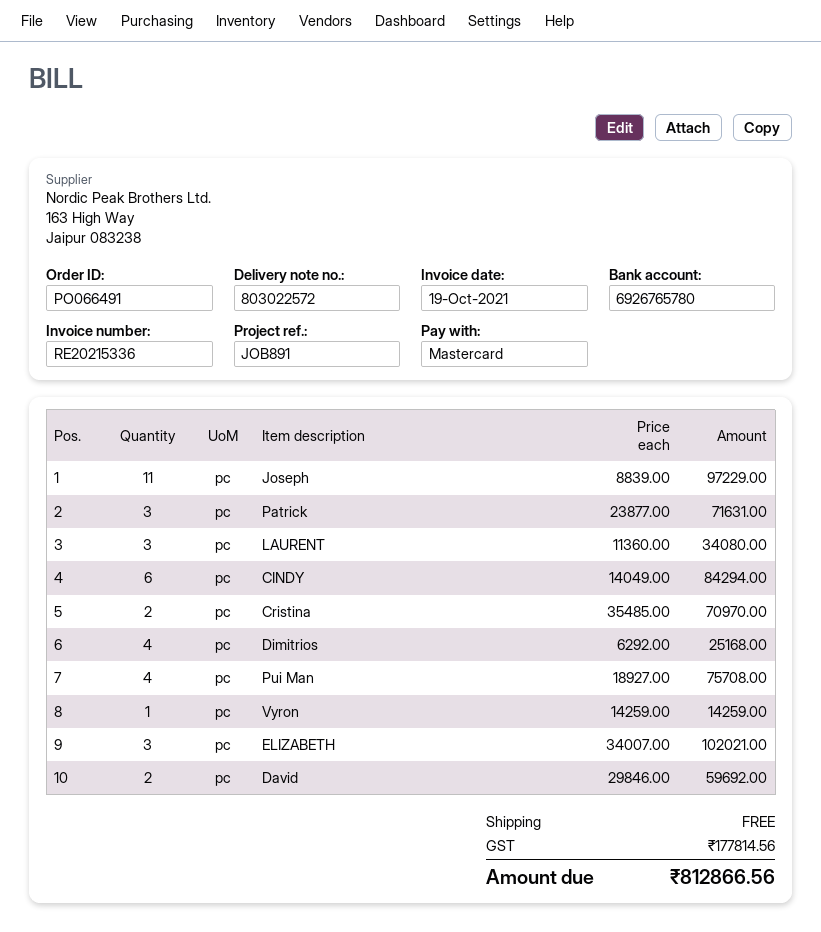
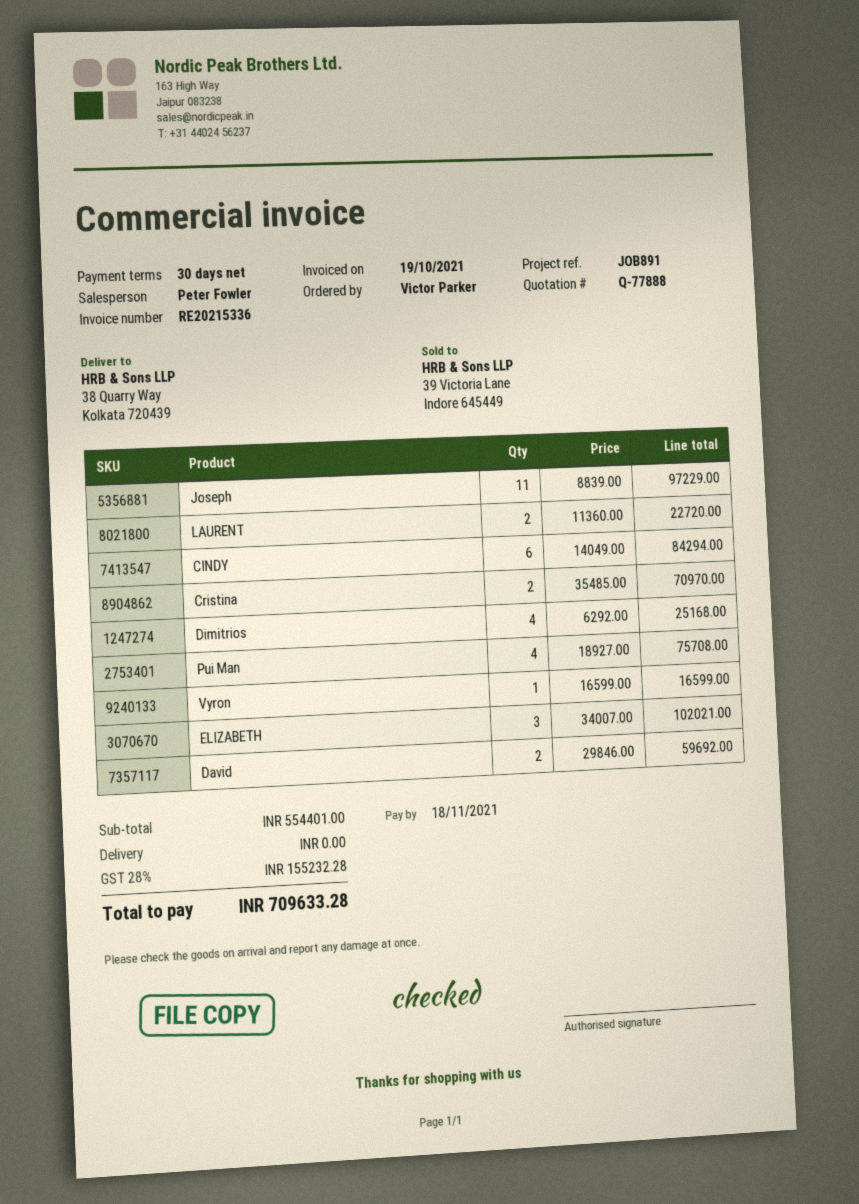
Patrick: 3 x 23877.00 = 71631.00 -> none
LAURENT: 3 x 11360.00 = 34080.00 -> 2 x 11360.00 = 22720.00
Vyron: 1 x 14259.00 = 14259.00 -> 1 x 16599.00 = 16599.00
tax: 177814.56 -> 155232.28
total: 812866.56 -> 709633.28

